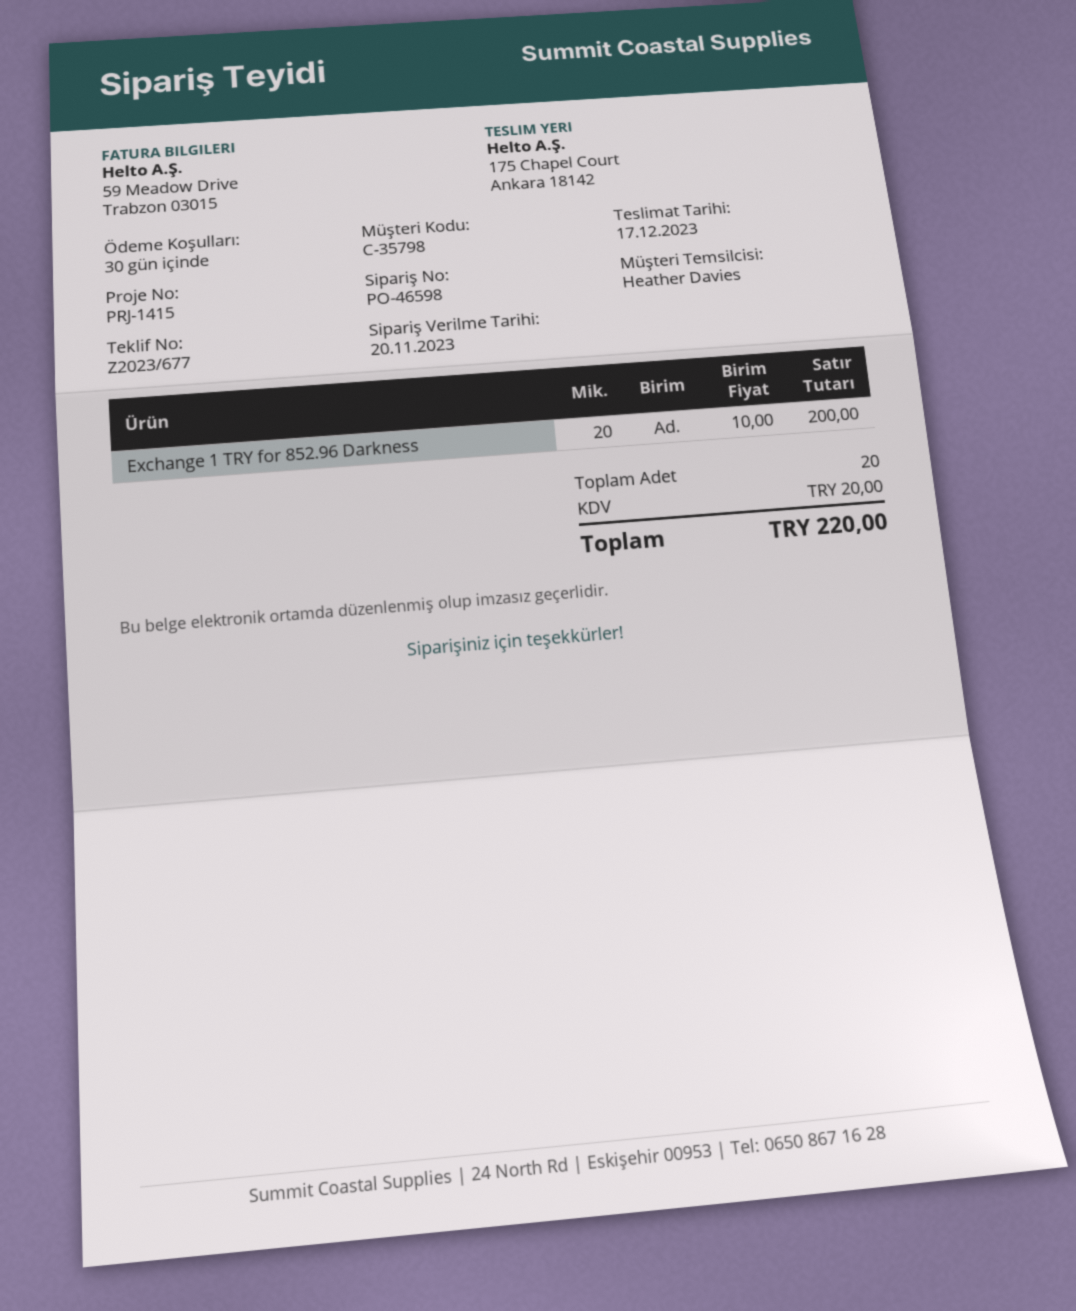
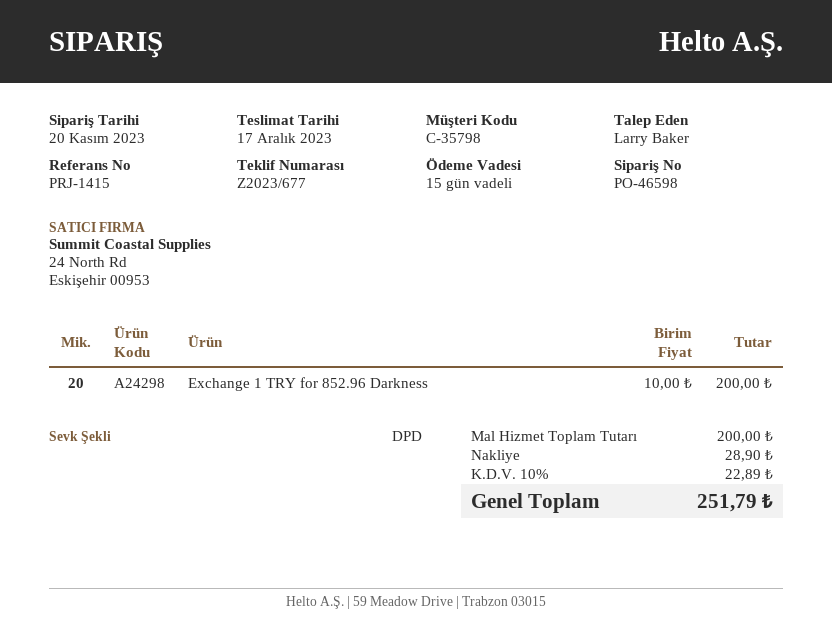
payment terms: 30 days -> 15 days
shipping: none -> 28.90
tax: 20.00 -> 22.89
total: 220.00 -> 251.79

